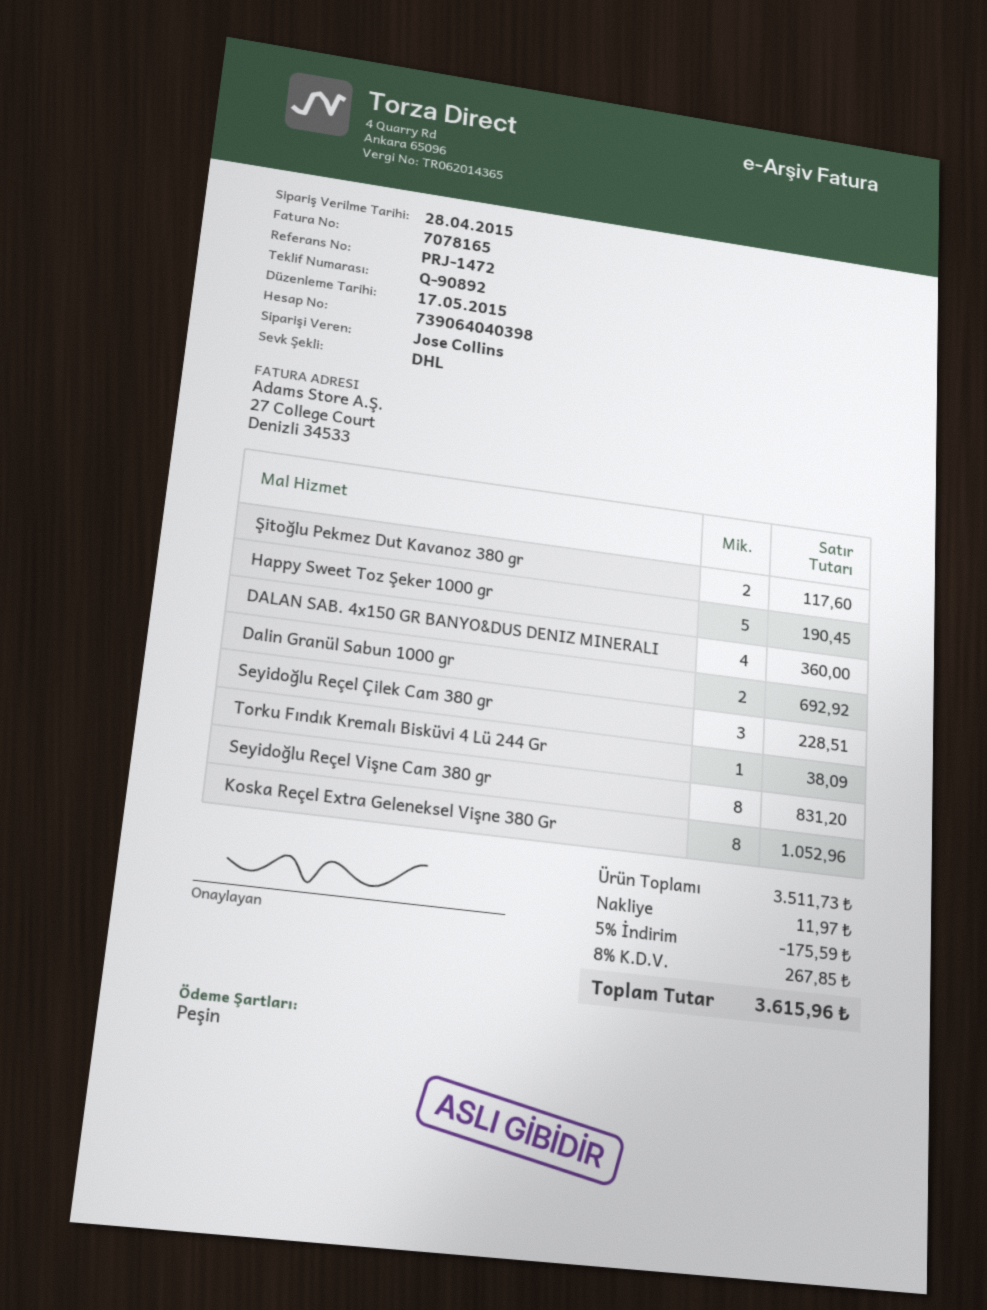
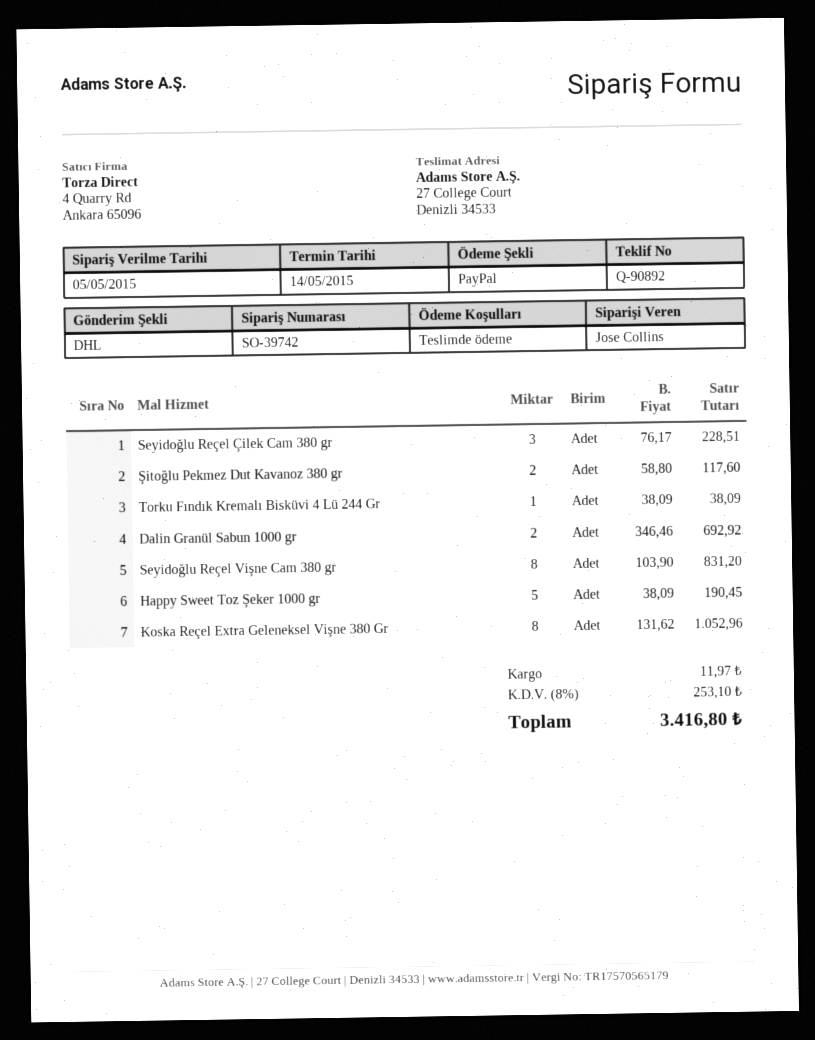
order date: 2015-04-28 -> 2015-05-05
DALAN SAB. 4x150 GR BANYO&DUS DENIZ MINERALI: 4 for 360.00 -> none
discount: 5% = 175.59 -> none
tax: 8% = 267.85 -> 8% = 253.10
total: 3615.96 -> 3416.80

